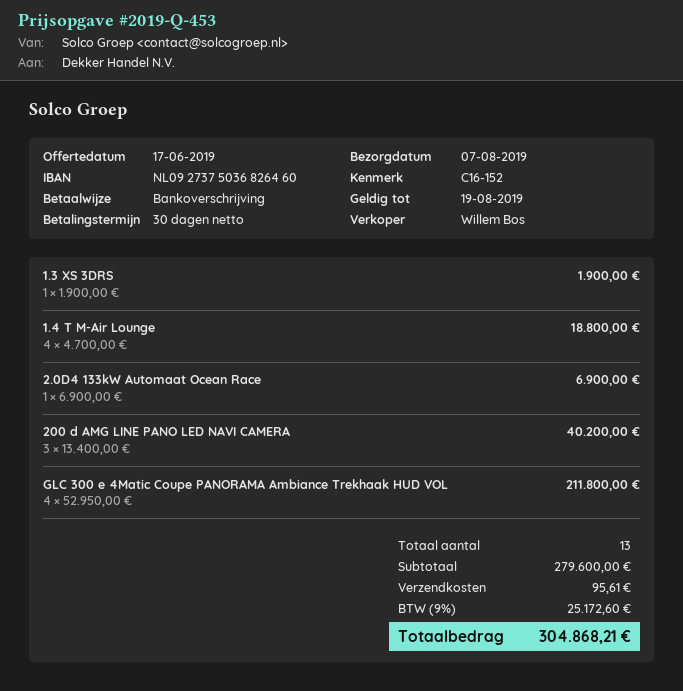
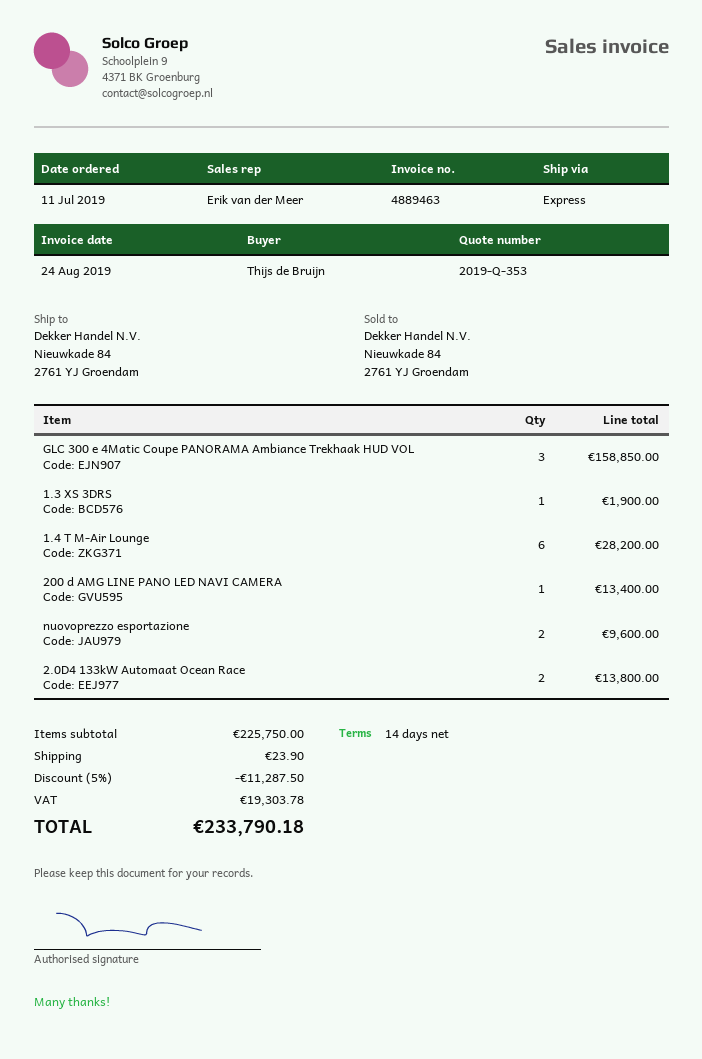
quote number: 2019-Q-453 -> 2019-Q-353
payment terms: 30 days -> 14 days
sales rep: Willem Bos -> Erik van der Meer
1.4 T M-Air Lounge: 4 for 18800.00 -> 6 for 28200.00
2.0D4 133kW Automaat Ocean Race: 1 for 6900.00 -> 2 for 13800.00
200 d AMG LINE PANO LED NAVI CAMERA: 3 for 40200.00 -> 1 for 13400.00
GLC 300 e 4Matic Coupe PANORAMA Ambiance Trekhaak HUD VOL: 4 for 211800.00 -> 3 for 158850.00
nuovoprezzo esportazione: none -> 2 for 9600.00
subtotal: 279600.00 -> 225750.00
discount: none -> 5% = 11287.50
shipping: 95.61 -> 23.90
tax: 25172.60 -> 19303.78
total: 304868.21 -> 233790.18

